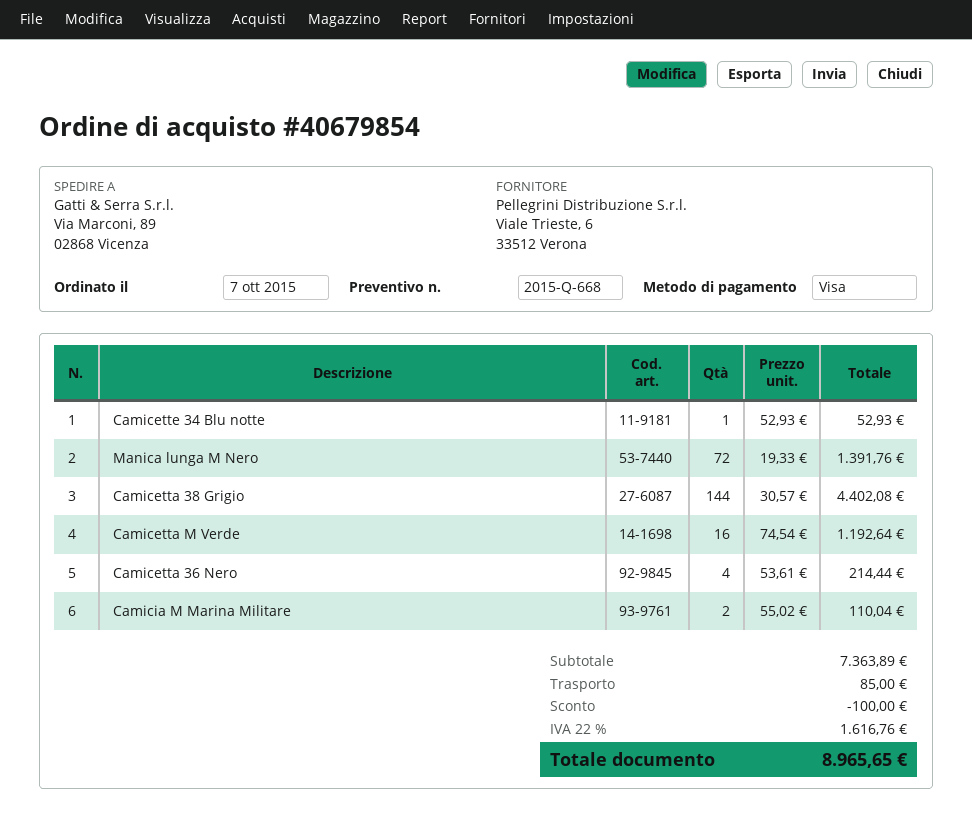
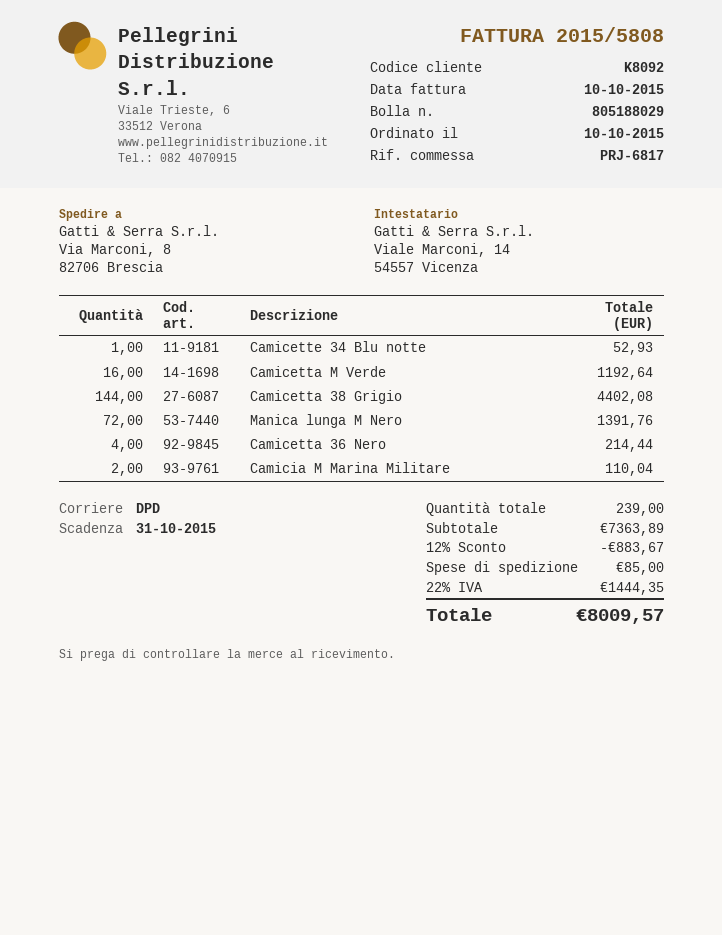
order date: 2015-10-07 -> 2015-10-10
ship to: Via Marconi, 89, 02868 Vicenza -> Via Marconi, 8, 82706 Brescia
discount: 100.00 -> 883.67
tax: 22% = 1616.76 -> 22% = 1444.35
total: 8965.65 -> 8009.57

